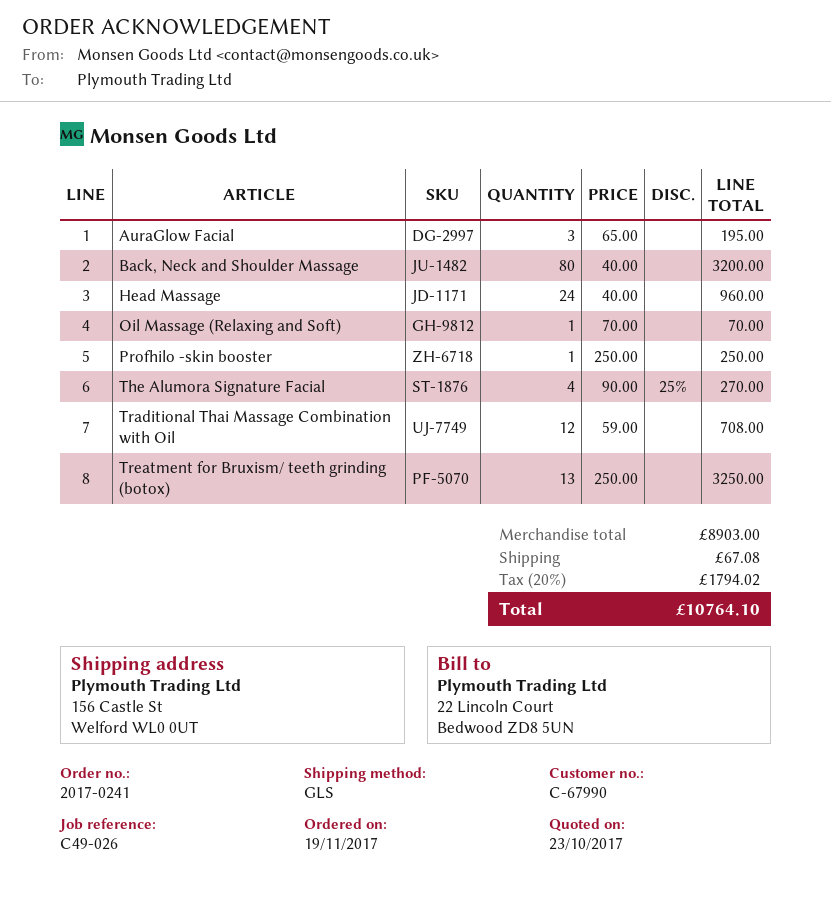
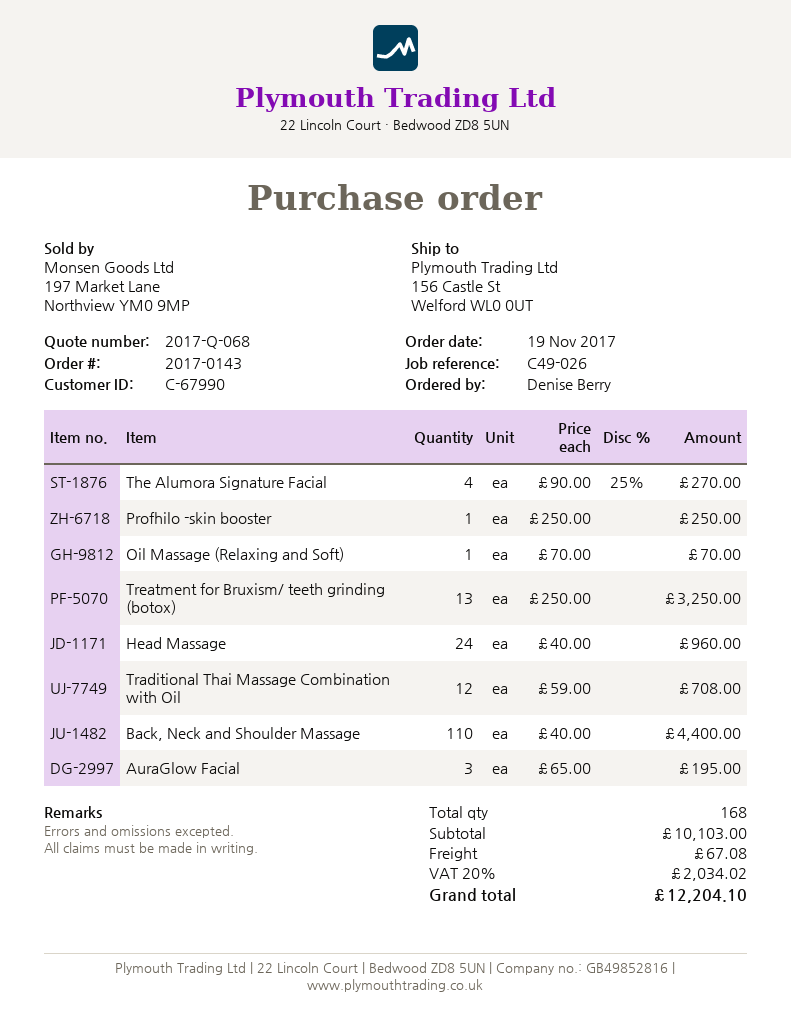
order number: 2017-0241 -> 2017-0143
Back, Neck and Shoulder Massage: 80 x 40.00 = 3200.00 -> 110 x 40.00 = 4400.00
subtotal: 8903.00 -> 10103.00
tax: 20% = 1794.02 -> 20% = 2034.02
total: 10764.10 -> 12204.10

